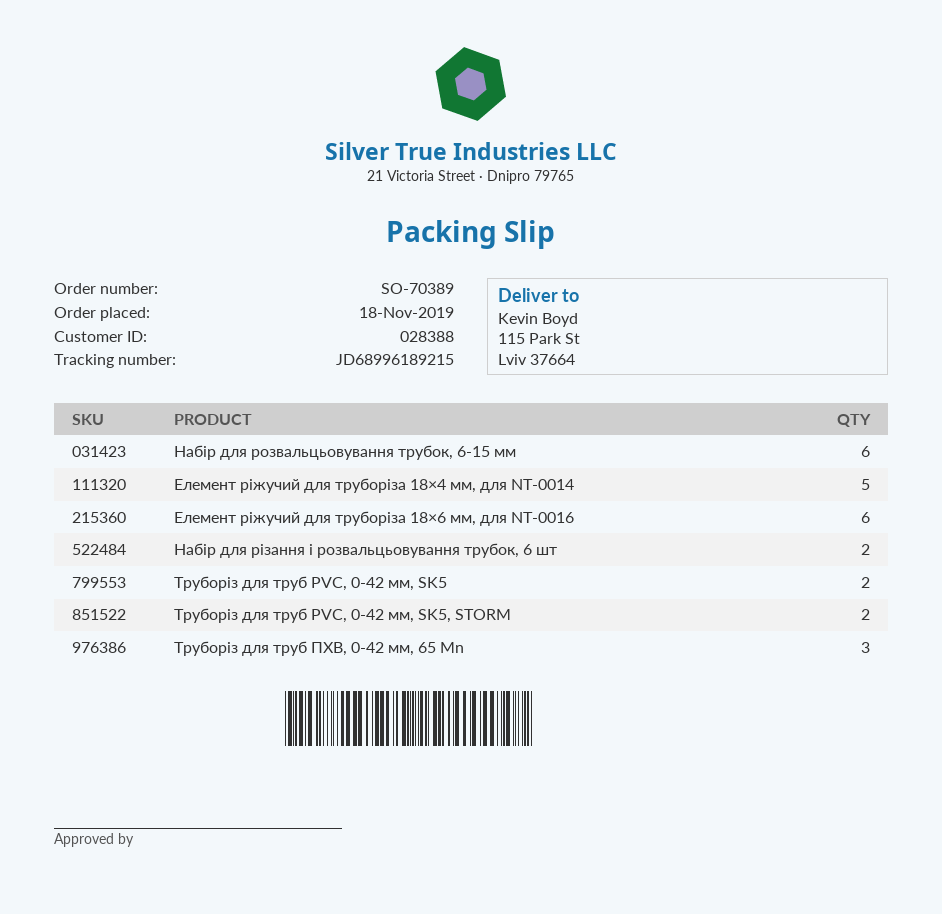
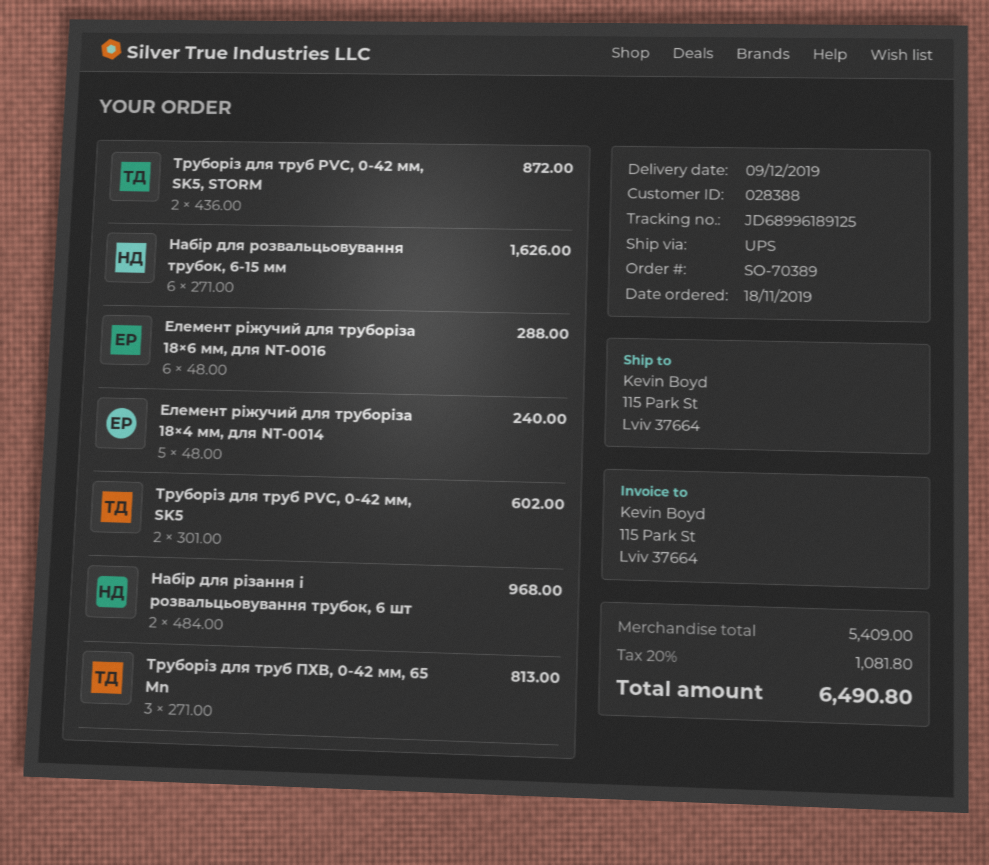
tracking number: JD68996189215 -> JD68996189125

